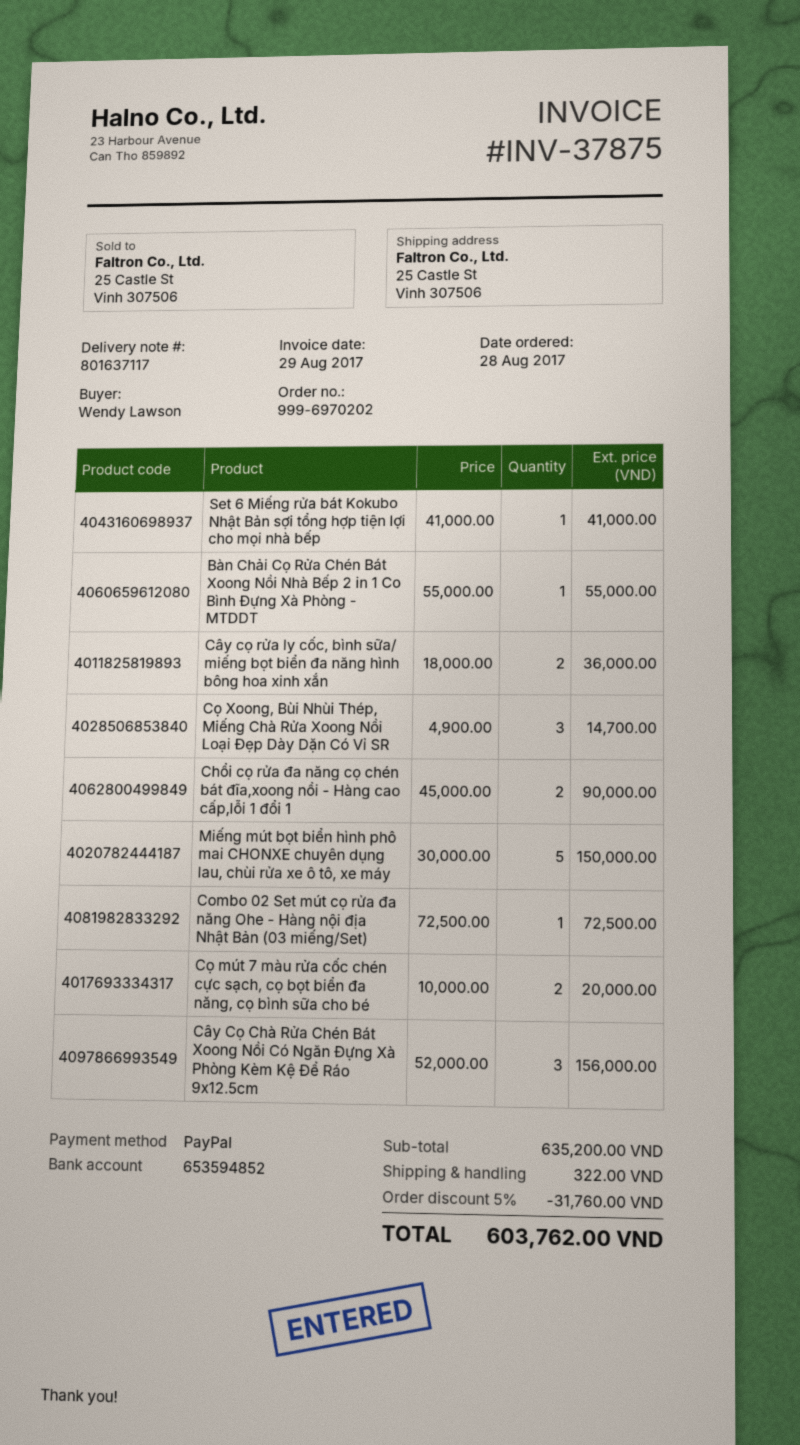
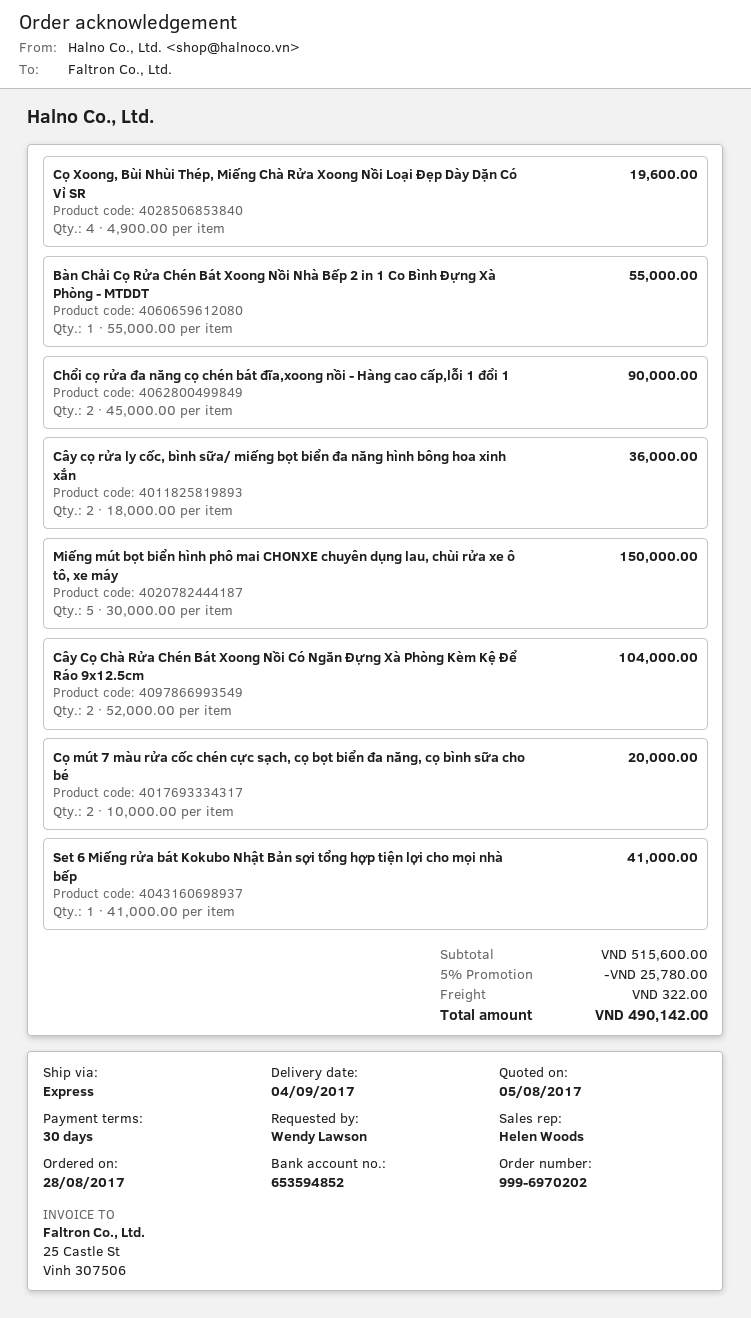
Cọ Xoong, Bùi Nhùi Thép, Miếng Chà Rửa Xoong Nồi Loại Đẹp Dày Dặn Có Vỉ SR: 3 x 4900.00 = 14700.00 -> 4 x 4900.00 = 19600.00
Combo 02 Set mút cọ rửa đa năng Ohe - Hàng nội địa Nhật Bản (03 miếng/Set): 1 x 72500.00 = 72500.00 -> none
Cây Cọ Chà Rửa Chén Bát Xoong Nồi Có Ngăn Đựng Xà Phòng Kèm Kệ Để Ráo 9x12.5cm: 3 x 52000.00 = 156000.00 -> 2 x 52000.00 = 104000.00
subtotal: 635200.00 -> 515600.00
discount: 5% = 31760.00 -> 5% = 25780.00
total: 603762.00 -> 490142.00

